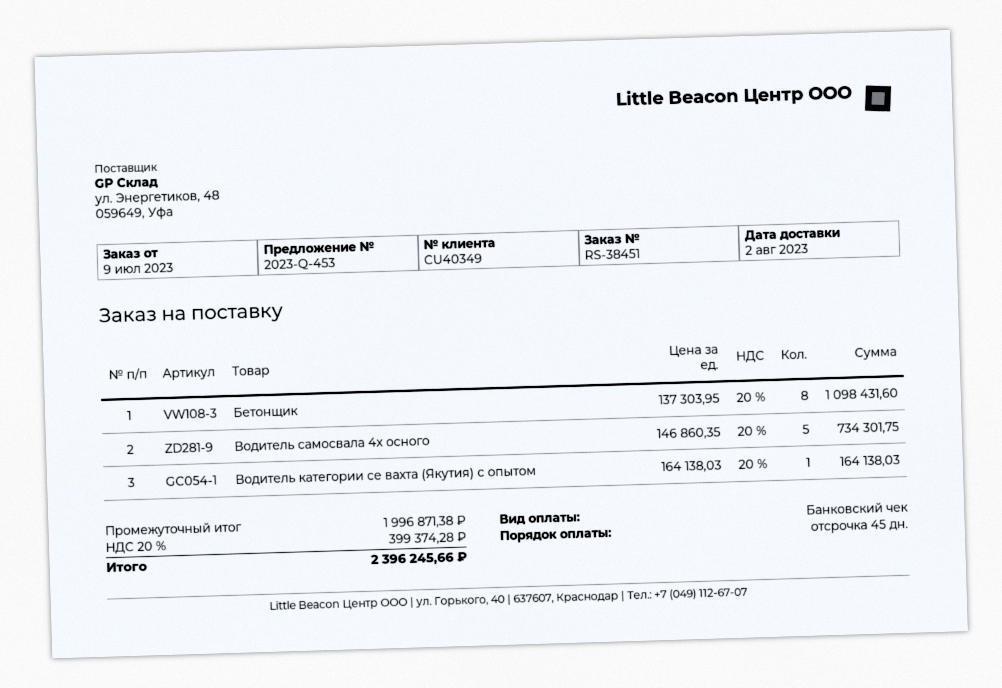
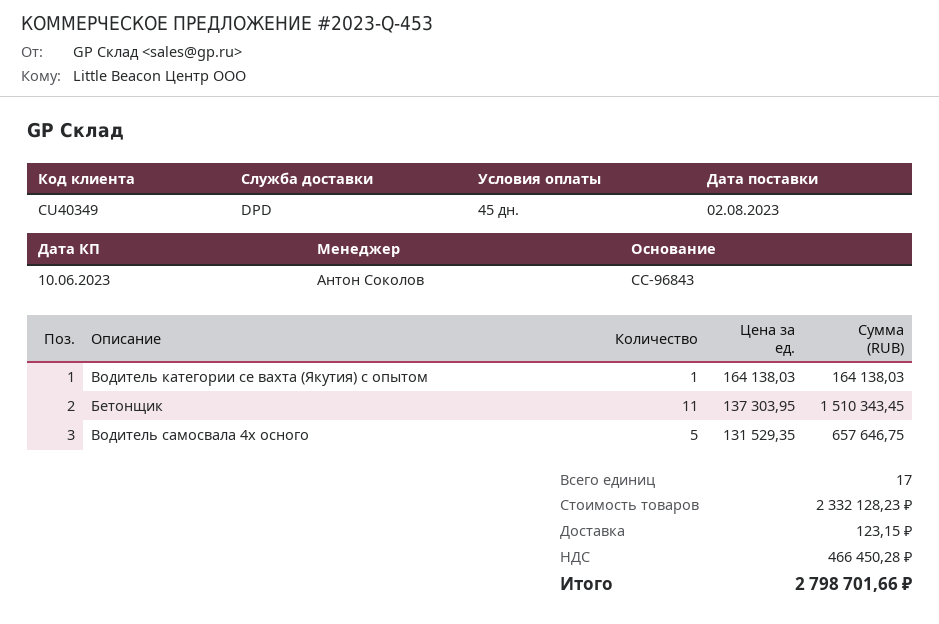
Бетонщик: 8 x 137303.95 = 1098431.60 -> 11 x 137303.95 = 1510343.45
Водитель самосвала 4х осного: 5 x 146860.35 = 734301.75 -> 5 x 131529.35 = 657646.75
subtotal: 1996871.38 -> 2332128.23
shipping: none -> 123.15
tax: 399374.28 -> 466450.28
total: 2396245.66 -> 2798701.66

